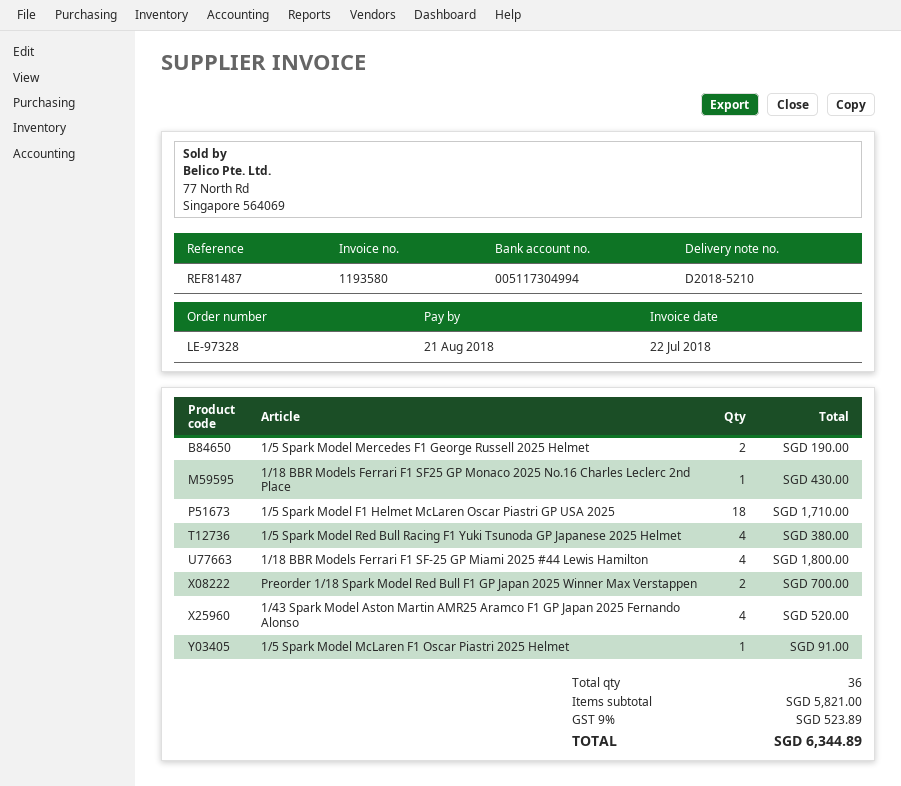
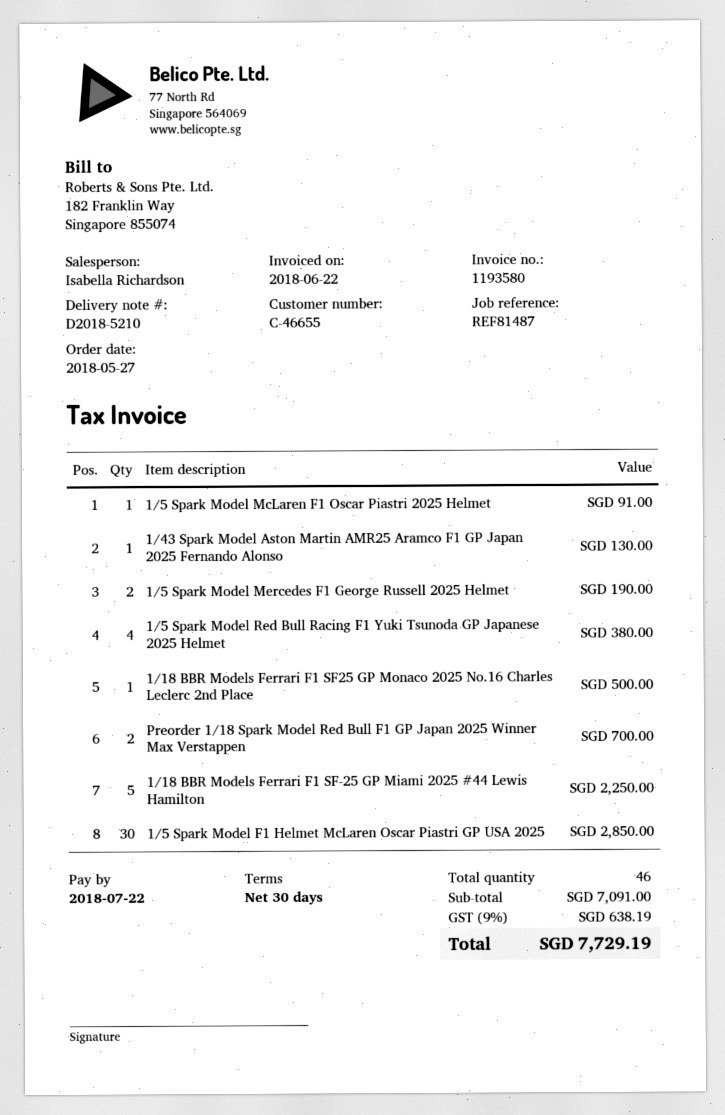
invoice date: 2018-07-22 -> 2018-06-22
due date: 2018-08-21 -> 2018-07-22
1/18 BBR Models Ferrari F1 SF25 GP Monaco 2025 No.16 Charles Leclerc 2nd Place: 1 for 430.00 -> 1 for 500.00
1/5 Spark Model F1 Helmet McLaren Oscar Piastri GP USA 2025: 18 for 1710.00 -> 30 for 2850.00
1/18 BBR Models Ferrari F1 SF-25 GP Miami 2025 #44 Lewis Hamilton: 4 for 1800.00 -> 5 for 2250.00
1/43 Spark Model Aston Martin AMR25 Aramco F1 GP Japan 2025 Fernando Alonso: 4 for 520.00 -> 1 for 130.00
total quantity: 36 -> 46
subtotal: 5821.00 -> 7091.00
tax: 9% = 523.89 -> 9% = 638.19
total: 6344.89 -> 7729.19

